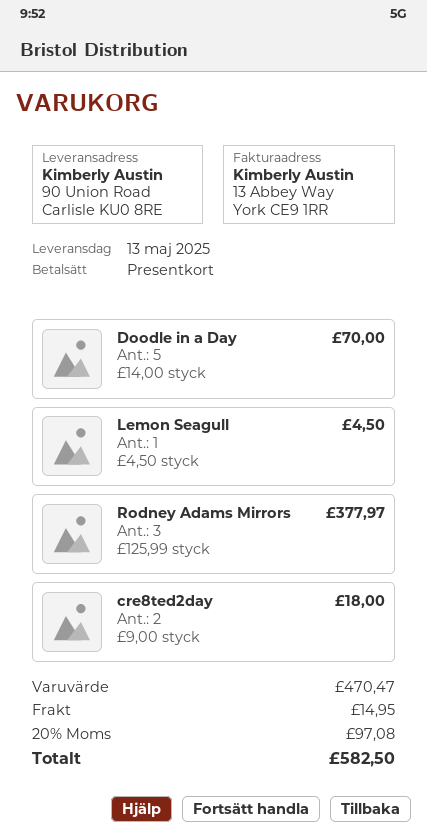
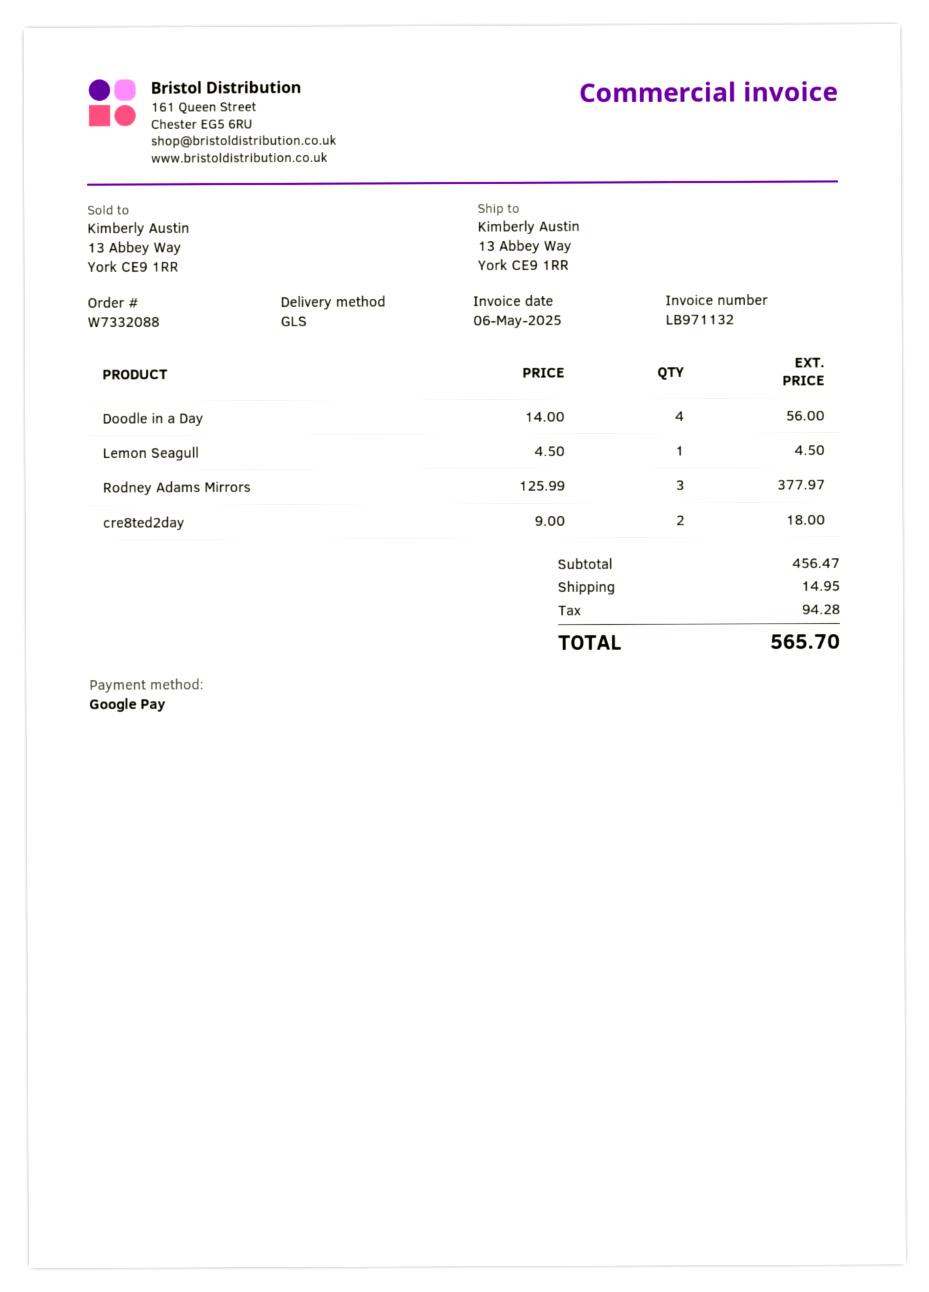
payment method: gift card -> Google Pay
ship to: 90 Union Road, Carlisle KU0 8RE -> 13 Abbey Way, York CE9 1RR
Doodle in a Day: 5 x 14.00 = 70.00 -> 4 x 14.00 = 56.00
subtotal: 470.47 -> 456.47
tax: 97.08 -> 94.28
total: 582.50 -> 565.70

